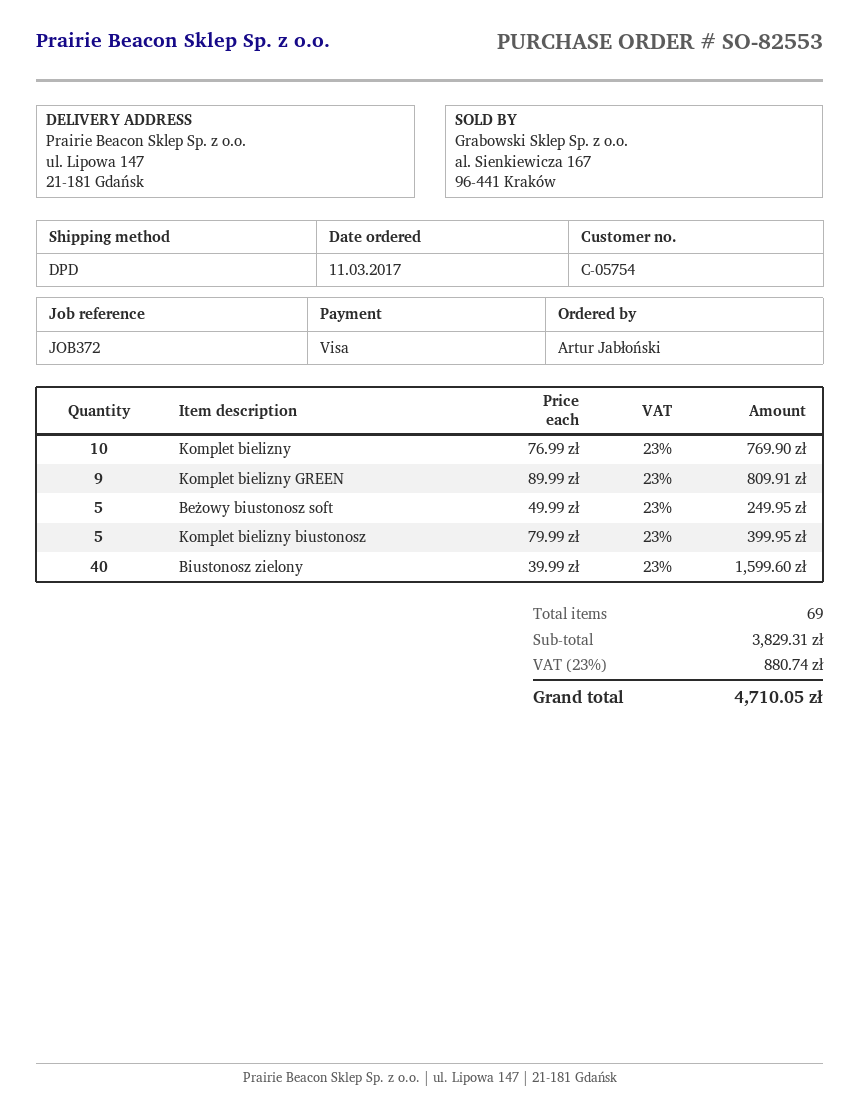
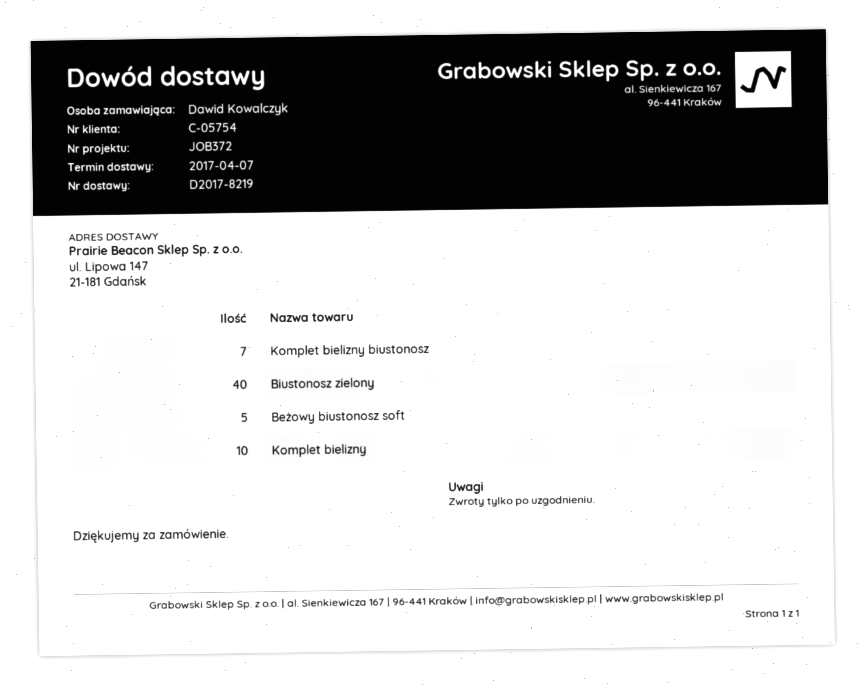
ordered by: Artur Jabłoński -> Dawid Kowalczyk
Komplet bielizny GREEN: 9 -> none
Komplet bielizny biustonosz: 5 -> 7

